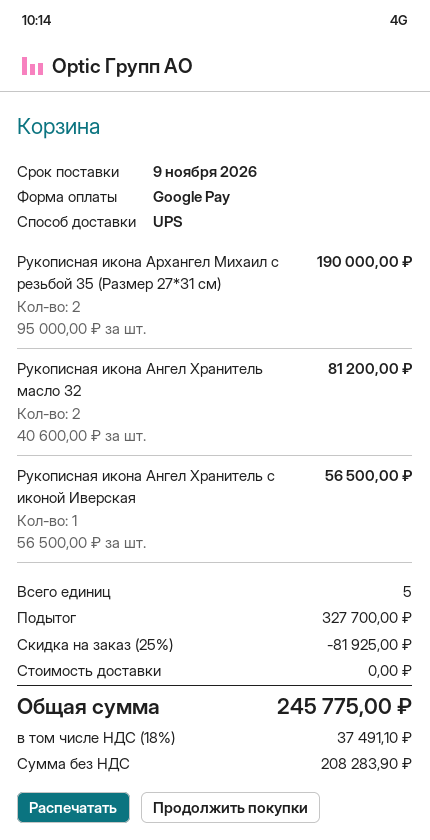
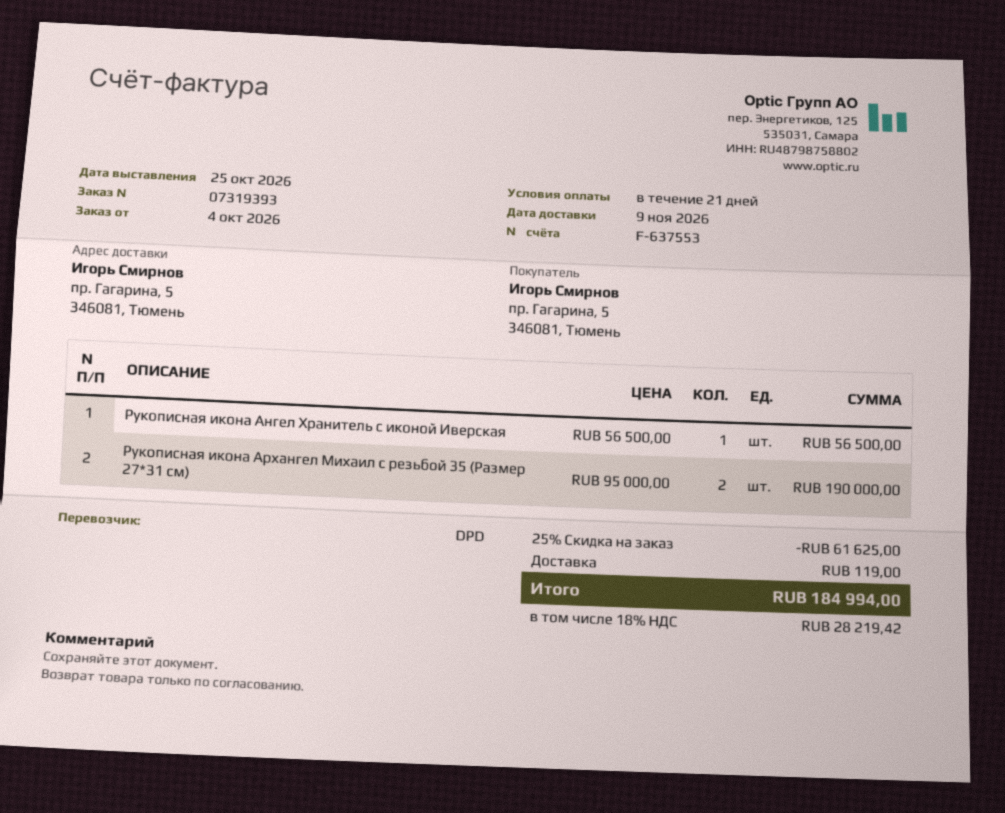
shipping method: UPS -> DPD
Рукописная икона Ангел Хранитель масло 32: 2 x 40600.00 = 81200.00 -> none
discount: 25% = 81925.00 -> 25% = 61625.00
shipping: 0.00 -> 119.00
tax: 18% = 37491.10 -> 18% = 28219.42
total: 245775.00 -> 184994.00

